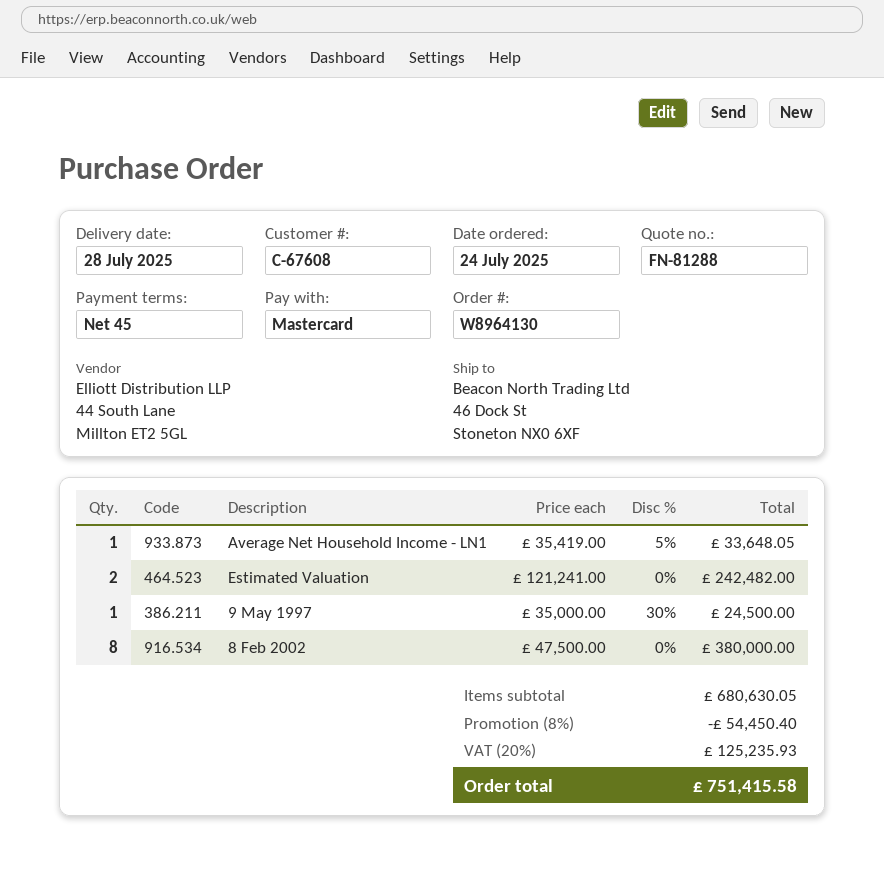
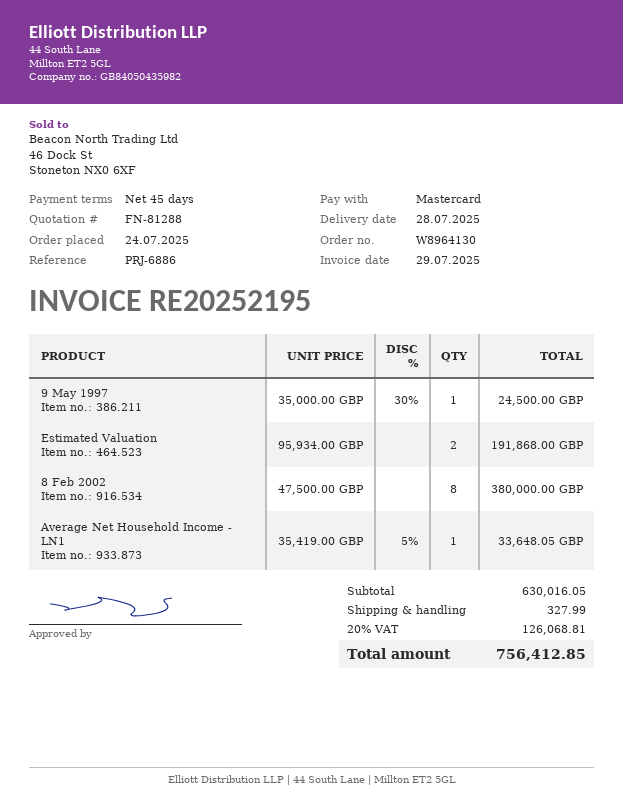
Estimated Valuation: 2 x 121241.00 = 242482.00 -> 2 x 95934.00 = 191868.00
subtotal: 680630.05 -> 630016.05
discount: 8% = 54450.40 -> none
shipping: none -> 327.99
tax: 20% = 125235.93 -> 20% = 126068.81
total: 751415.58 -> 756412.85

